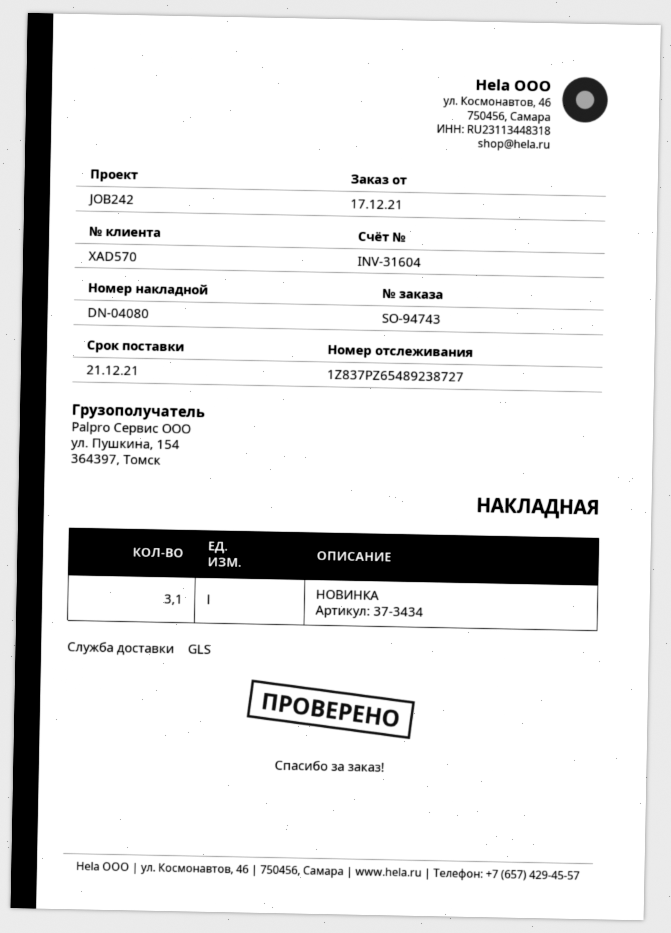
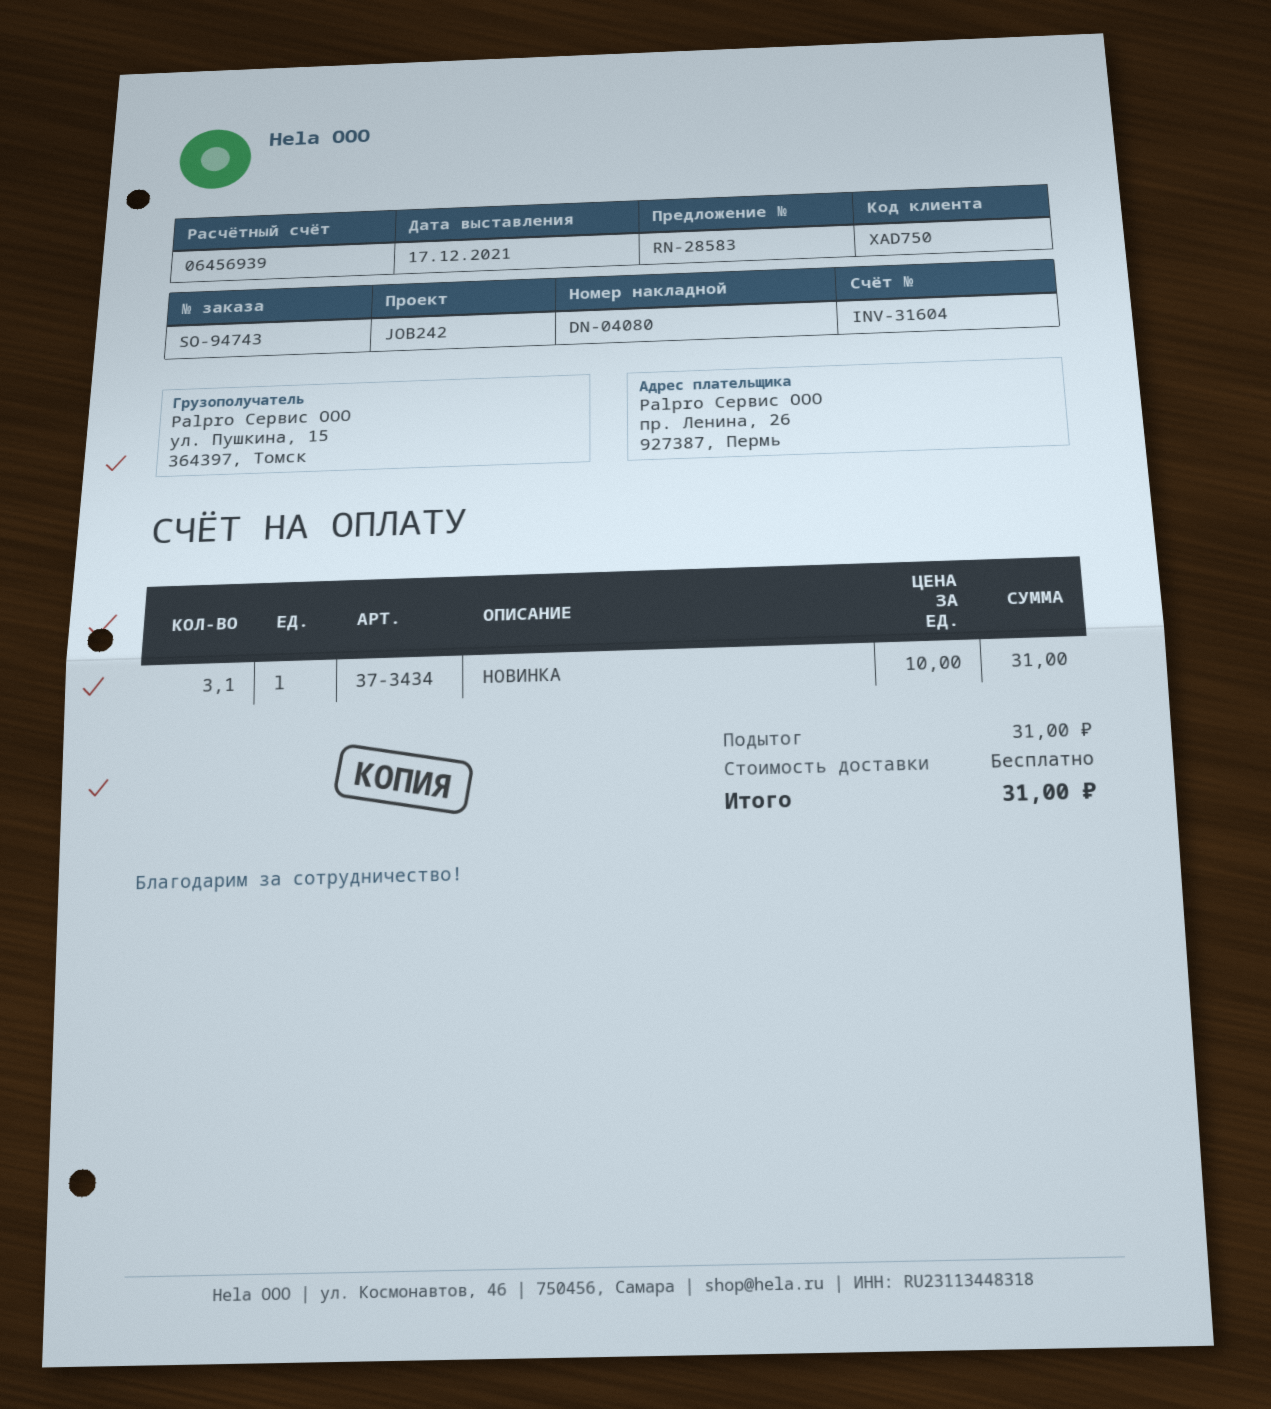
customer number: XAD570 -> XAD750
ship to: ул. Пушкина, 154, 364397, Томск -> ул. Пушкина, 15, 364397, Томск

